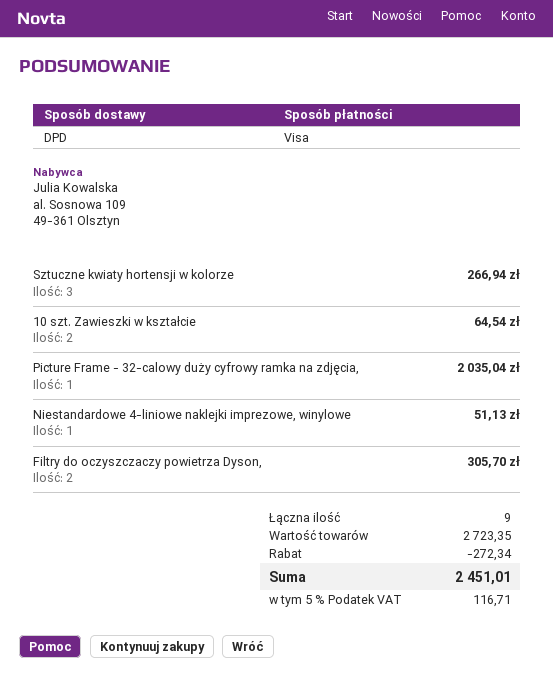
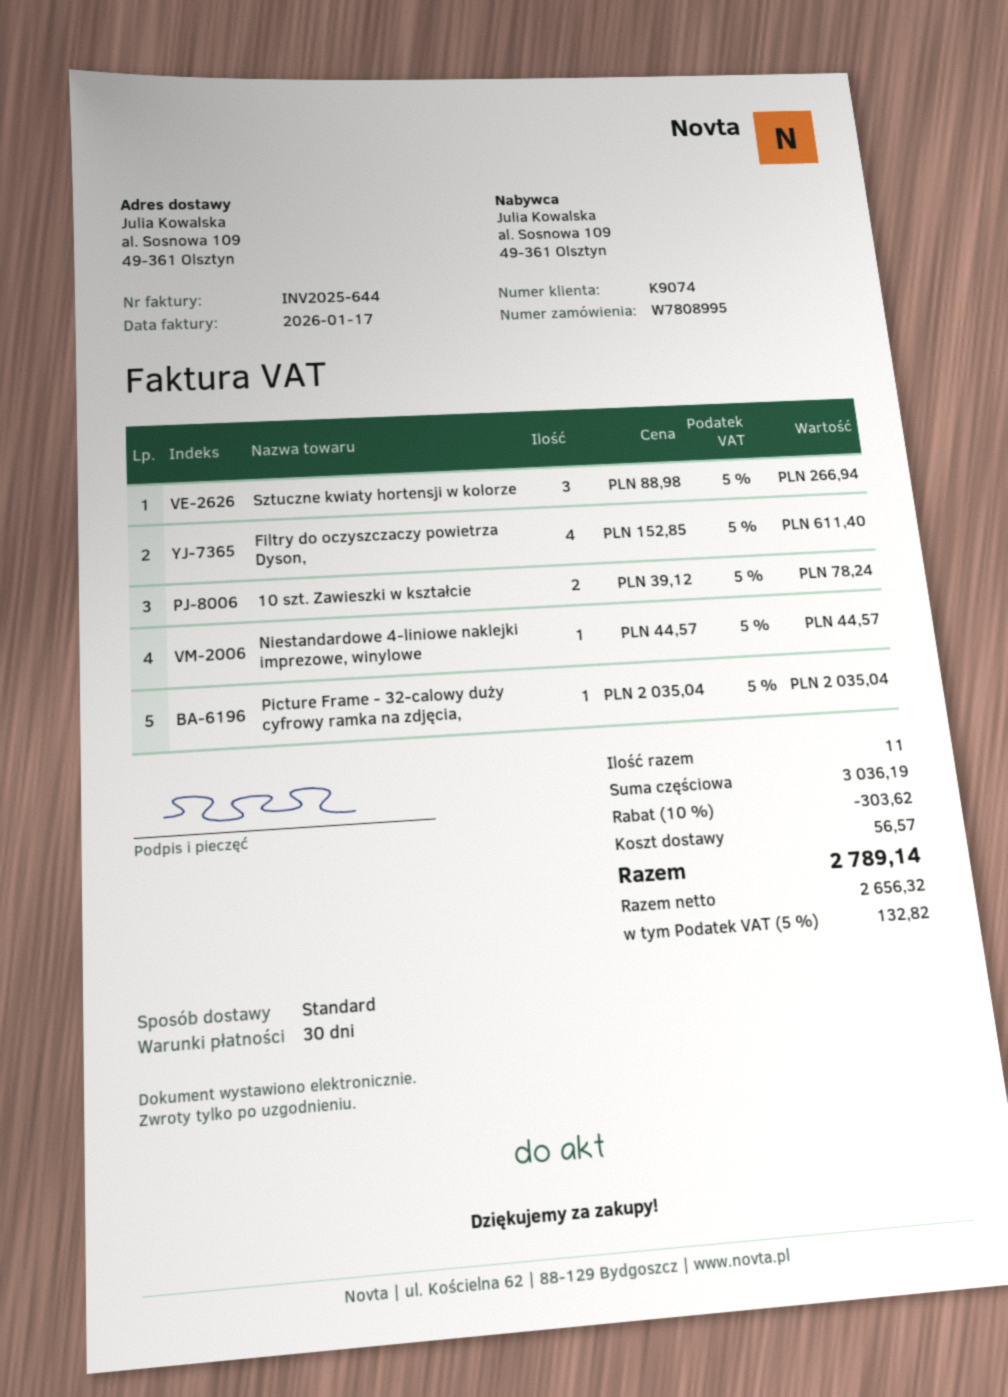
shipping method: DPD -> standard
10 szt. Zawieszki w kształcie: 2 for 64.54 -> 2 for 78.24
Niestandardowe 4-liniowe naklejki imprezowe, winylowe: 1 for 51.13 -> 1 for 44.57
Filtry do oczyszczaczy powietrza Dyson,: 2 for 305.70 -> 4 for 611.40
total quantity: 9 -> 11
subtotal: 2723.35 -> 3036.19
discount: 272.34 -> 303.62
shipping: none -> 56.57
tax: 5% = 116.71 -> 5% = 132.82
total: 2451.01 -> 2789.14

